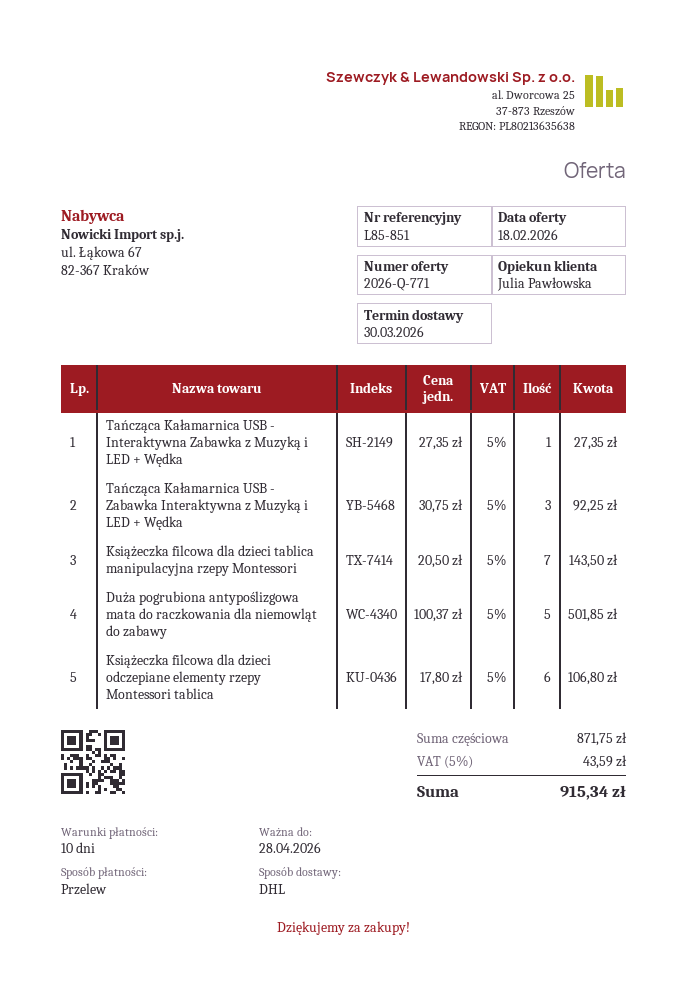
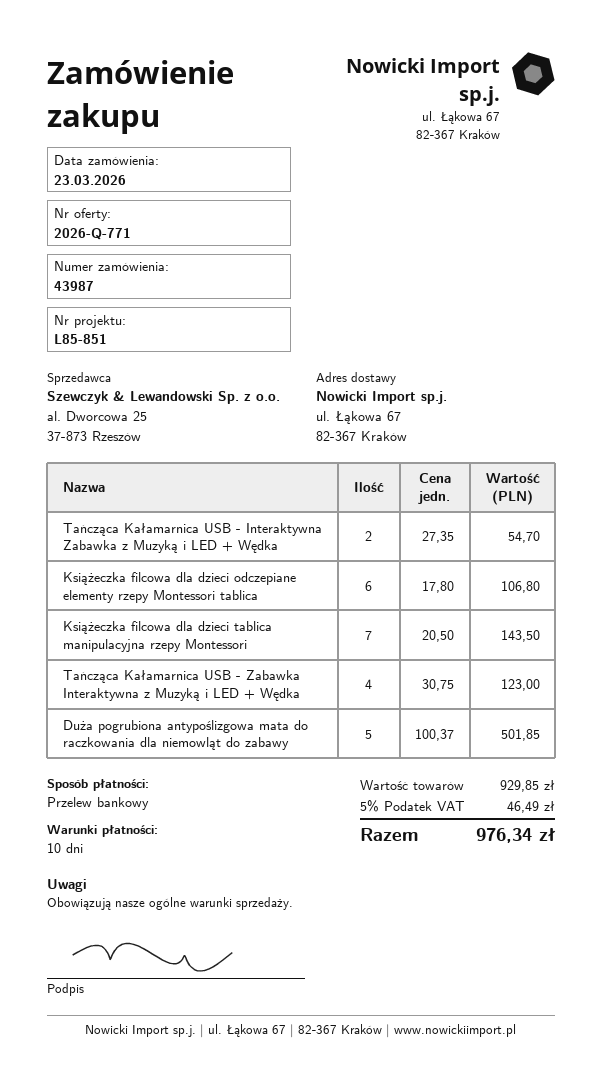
Tańcząca Kałamarnica USB - Interaktywna Zabawka z Muzyką i LED + Wędka: 1 x 27.35 = 27.35 -> 2 x 27.35 = 54.70
Tańcząca Kałamarnica USB - Zabawka Interaktywna z Muzyką i LED + Wędka: 3 x 30.75 = 92.25 -> 4 x 30.75 = 123.00
subtotal: 871.75 -> 929.85
tax: 5% = 43.59 -> 5% = 46.49
total: 915.34 -> 976.34

